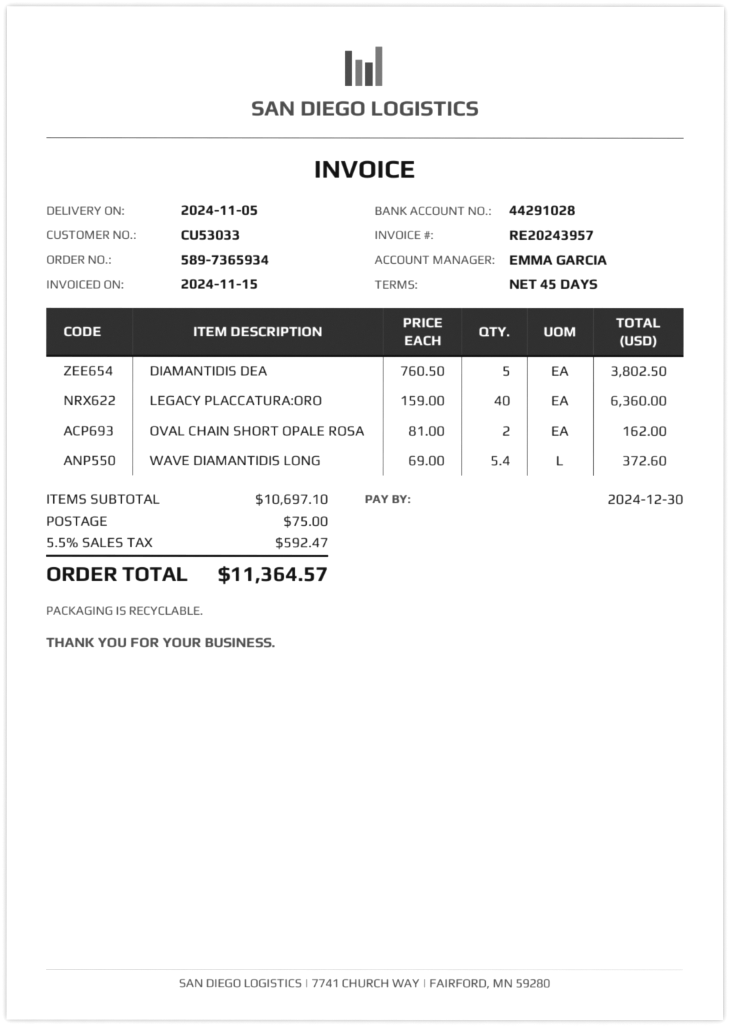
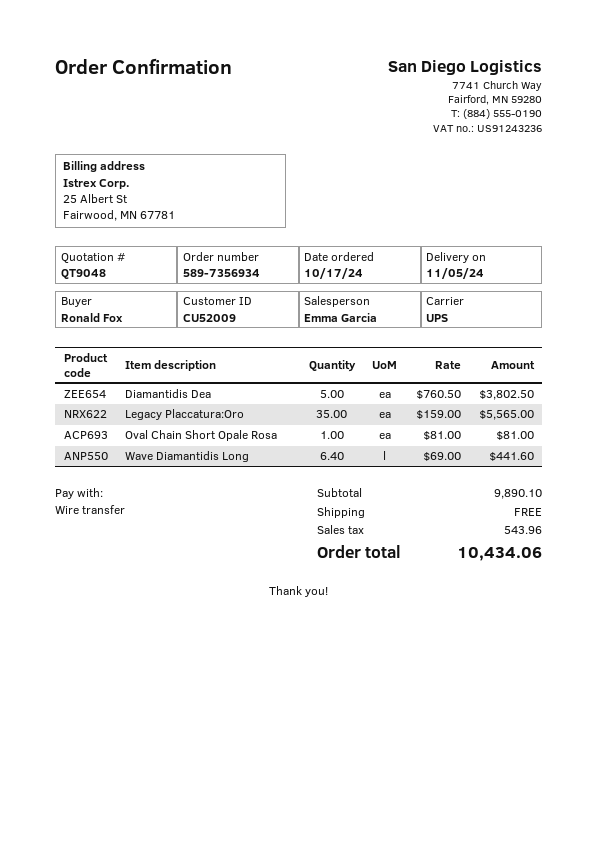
order number: 589-7365934 -> 589-7356934
customer number: CU53033 -> CU52009
LEGACY PLACCATURA:ORO: 40 x 159.00 = 6360.00 -> 35 x 159.00 = 5565.00
OVAL CHAIN SHORT OPALE ROSA: 2 x 81.00 = 162.00 -> 1 x 81.00 = 81.00
WAVE DIAMANTIDIS LONG: 5.4 x 69.00 = 372.60 -> 6.4 x 69.00 = 441.60
subtotal: 10697.10 -> 9890.10
shipping: 75.00 -> 0.00
tax: 592.47 -> 543.96
total: 11364.57 -> 10434.06

